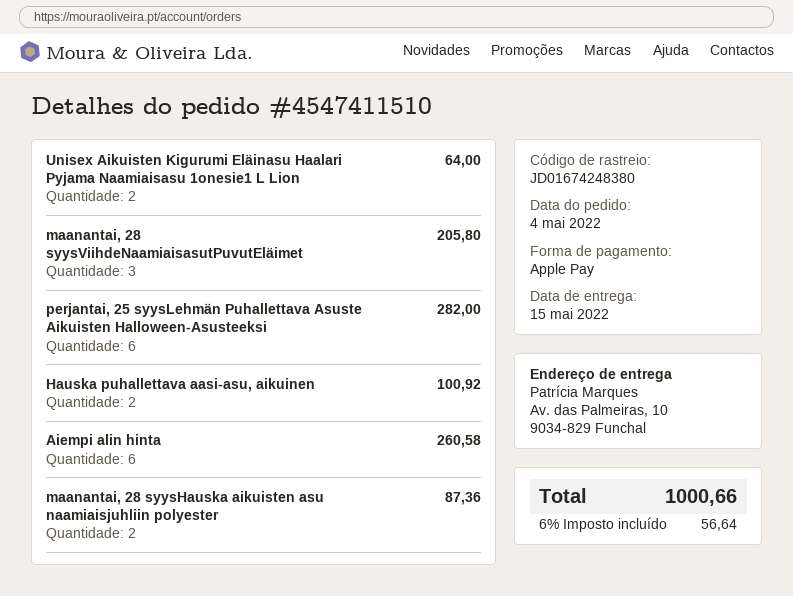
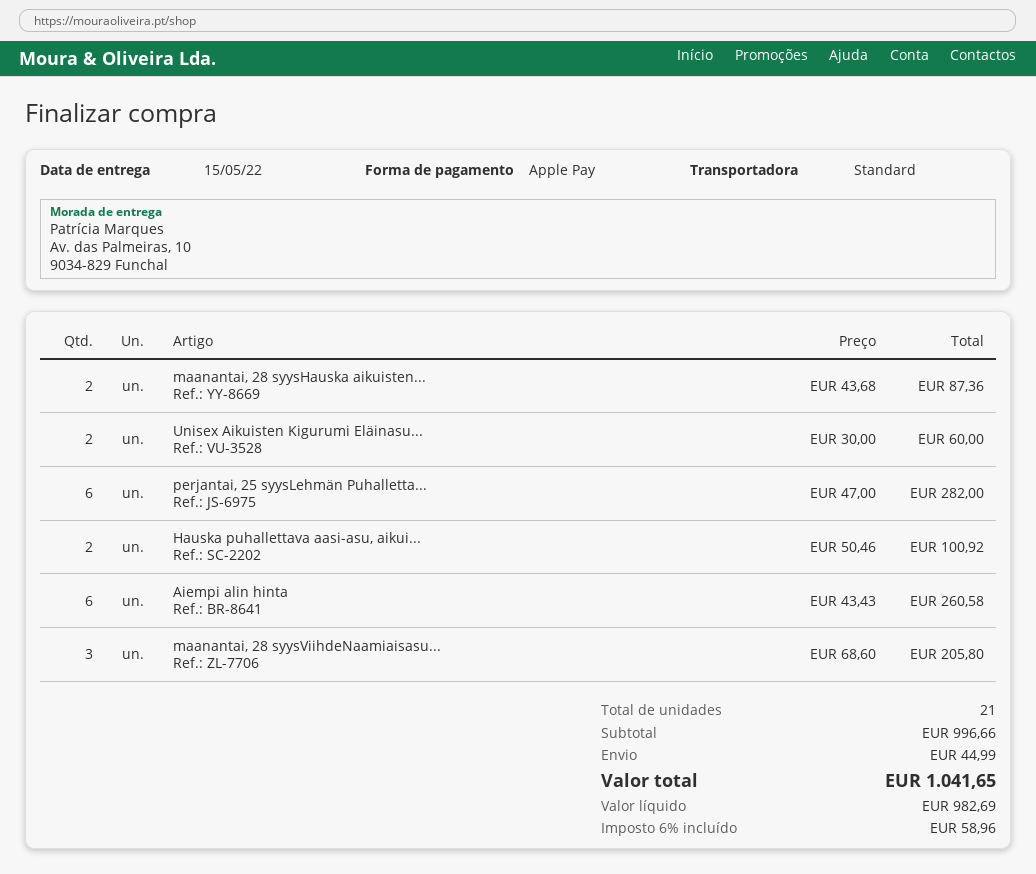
Unisex Aikuisten Kigurumi Eläinasu Haalari Pyjama Naamiaisasu 1onesie1 L Lion: 2 for 64.00 -> 2 for 60.00
shipping: none -> 44.99
tax: 6% = 56.64 -> 6% = 58.96
total: 1000.66 -> 1041.65

